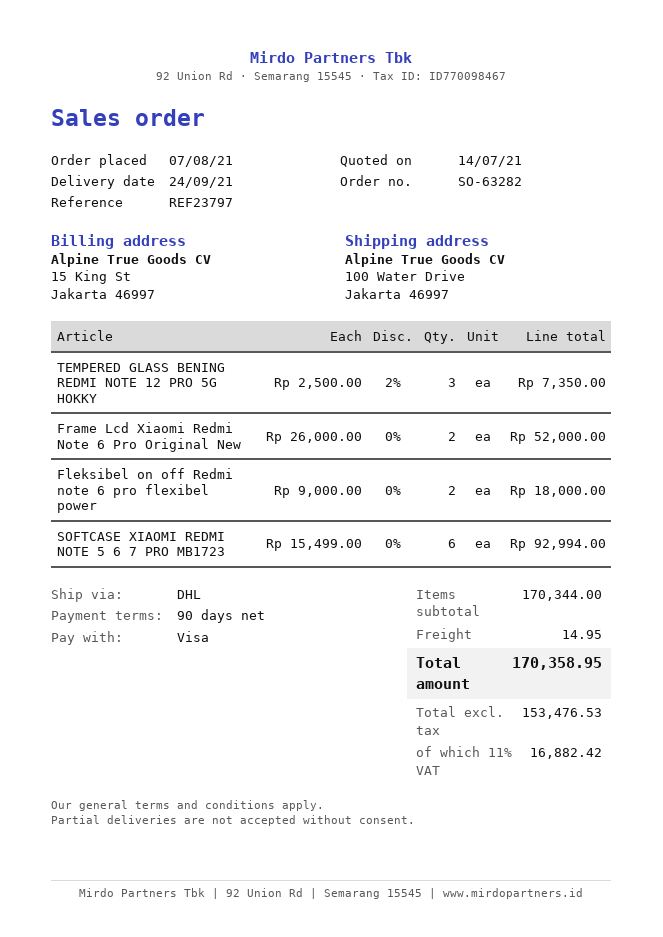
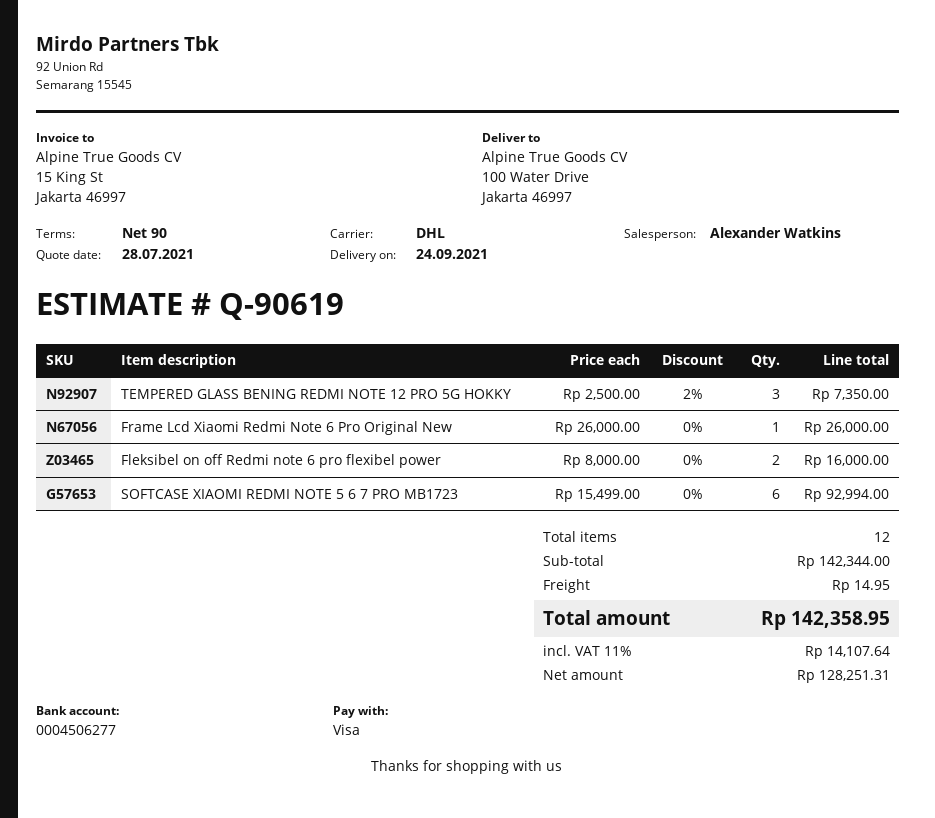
quote date: 2021-07-14 -> 2021-07-28
Frame Lcd Xiaomi Redmi Note 6 Pro Original New: 2 x 26000.00 = 52000.00 -> 1 x 26000.00 = 26000.00
Fleksibel on off Redmi note 6 pro flexibel power: 2 x 9000.00 = 18000.00 -> 2 x 8000.00 = 16000.00
subtotal: 170344.00 -> 142344.00
net: 153476.53 -> 128251.31
tax: 11% = 16882.42 -> 11% = 14107.64
total: 170358.95 -> 142358.95

